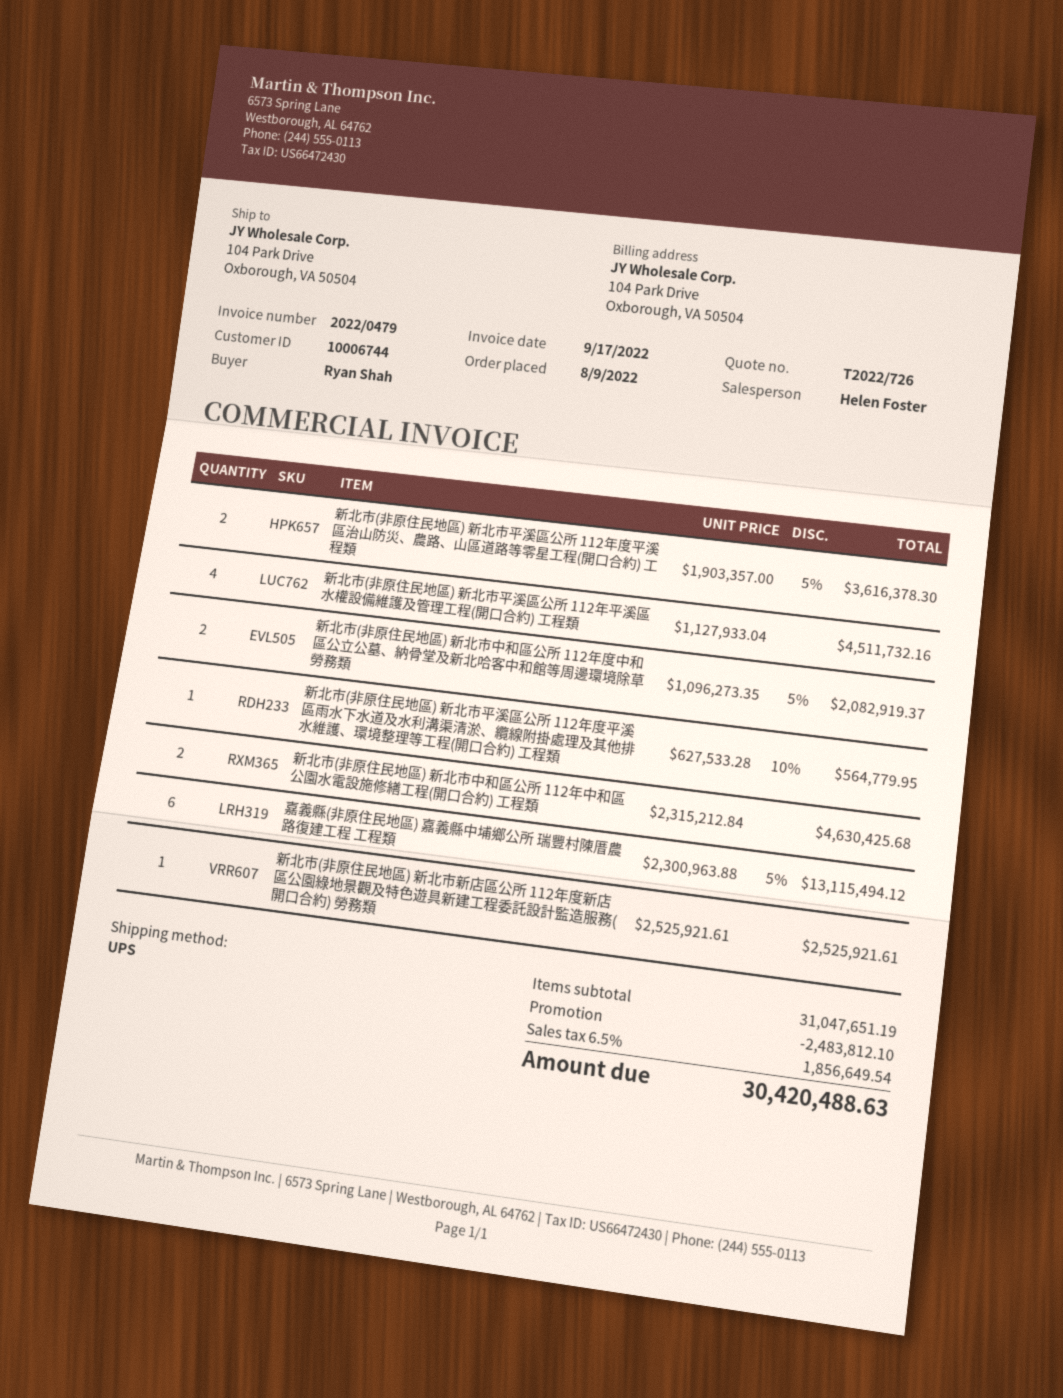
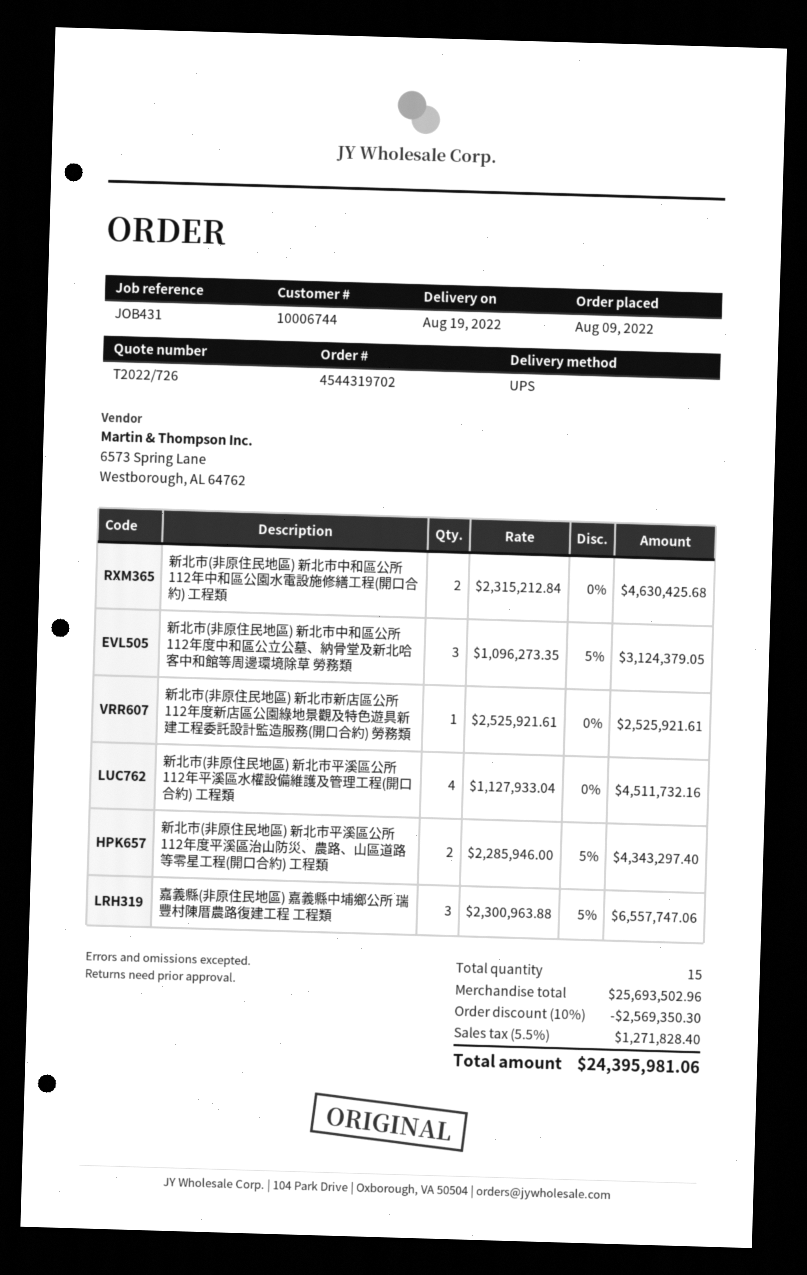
新北市(非原住民地區) 新北市平溪區公所 112年度平溪區治山防災、農路、山區道路等零星工程(開口合約) 工程類: 2 x 1903357.00 - 5% = 3616378.30 -> 2 x 2285946.00 - 5% = 4343297.40
新北市(非原住民地區) 新北市中和區公所 112年度中和區公立公墓、納骨堂及新北哈客中和館等周邊環境除草 勞務類: 2 x 1096273.35 - 5% = 2082919.37 -> 3 x 1096273.35 - 5% = 3124379.05
新北市(非原住民地區) 新北市平溪區公所 112年度平溪區雨水下水道及水利溝渠清淤、纜線附掛處理及其他排水維護、環境整理等工程(開口合約) 工程類: 1 x 627533.28 - 10% = 564779.95 -> none
嘉義縣(非原住民地區) 嘉義縣中埔鄉公所 瑞豐村陳厝農路復建工程 工程類: 6 x 2300963.88 - 5% = 13115494.12 -> 3 x 2300963.88 - 5% = 6557747.06
subtotal: 31047651.19 -> 25693502.96
discount: 2483812.10 -> 2569350.30
tax: 6.5% = 1856649.54 -> 5.5% = 1271828.40
total: 30420488.63 -> 24395981.06

